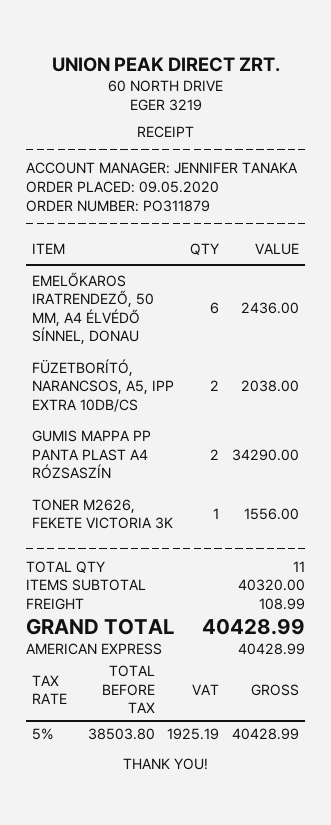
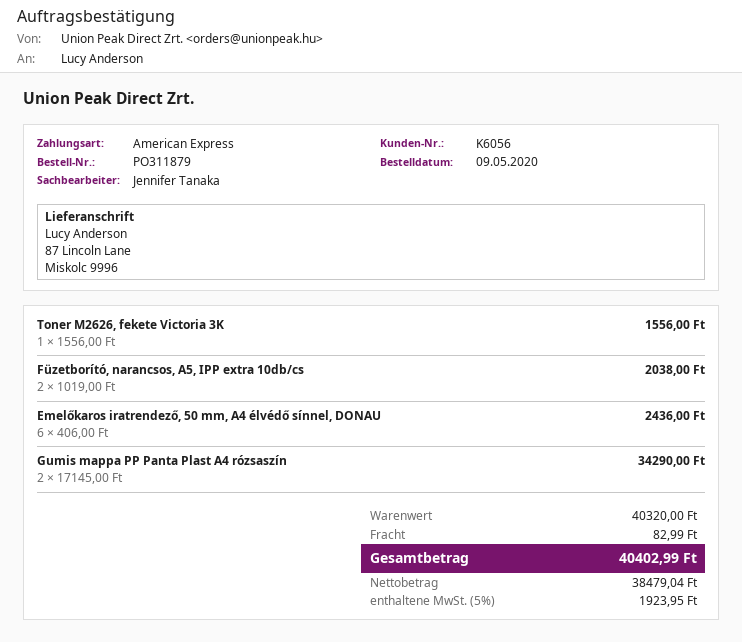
shipping: 108.99 -> 82.99
net: 38503.80 -> 38479.04
tax: 5% = 1925.19 -> 5% = 1923.95
total: 40428.99 -> 40402.99

